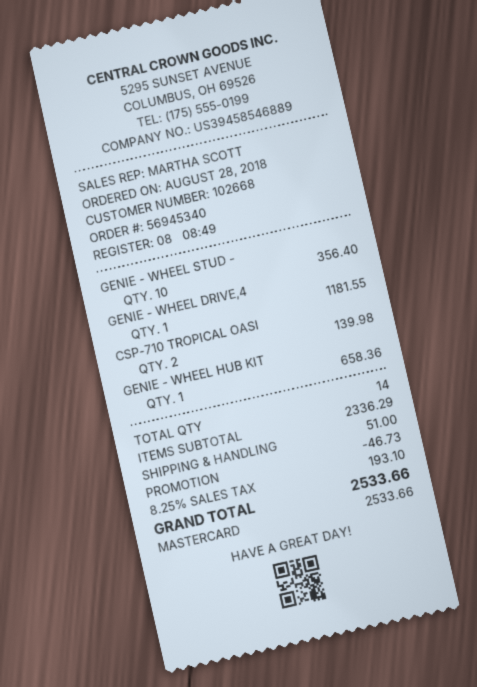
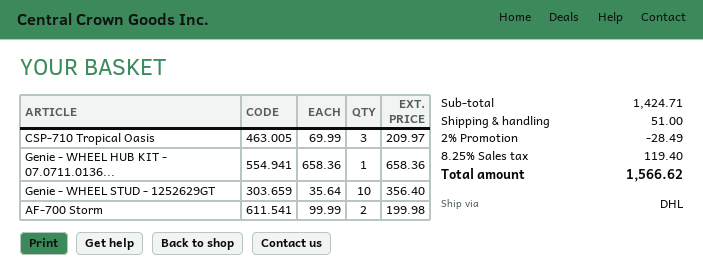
GENIE - WHEEL DRIVE,4: 1 for 1181.55 -> none
CSP-710 TROPICAL OASI: 2 for 139.98 -> 3 for 209.97
AF-700 Storm: none -> 2 for 199.98
subtotal: 2336.29 -> 1424.71
discount: 46.73 -> 28.49
tax: 8.25% = 193.10 -> 8.25% = 119.40
total: 2533.66 -> 1566.62

